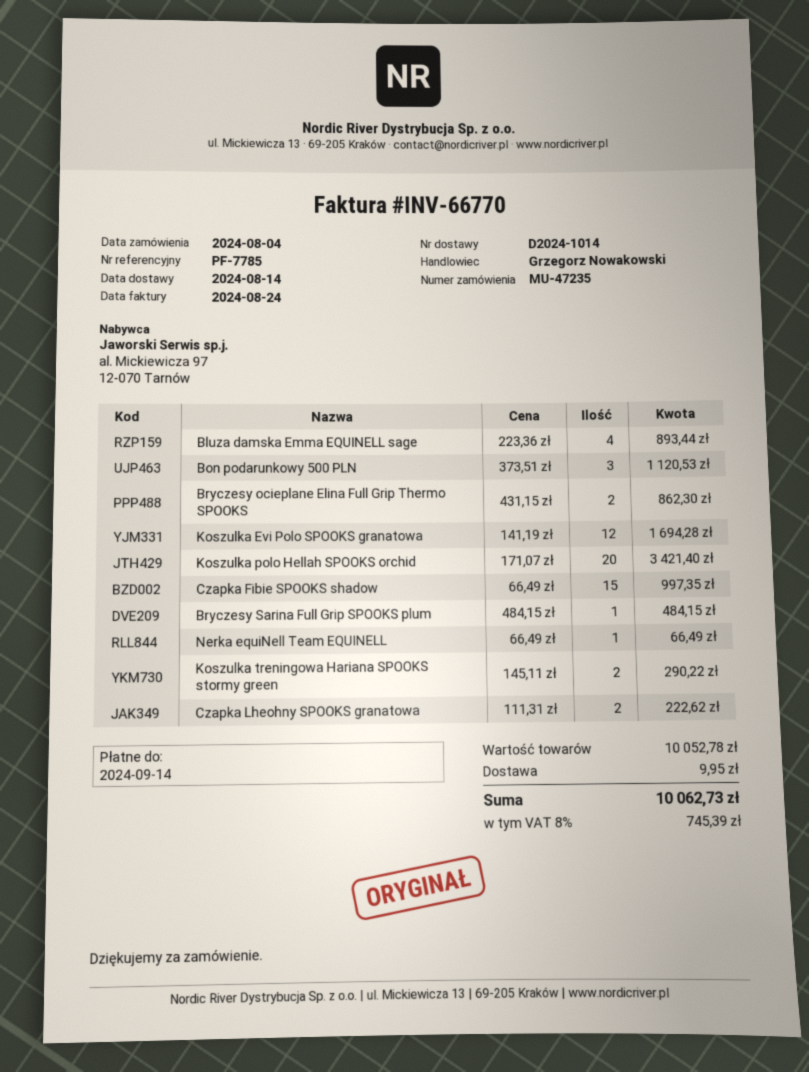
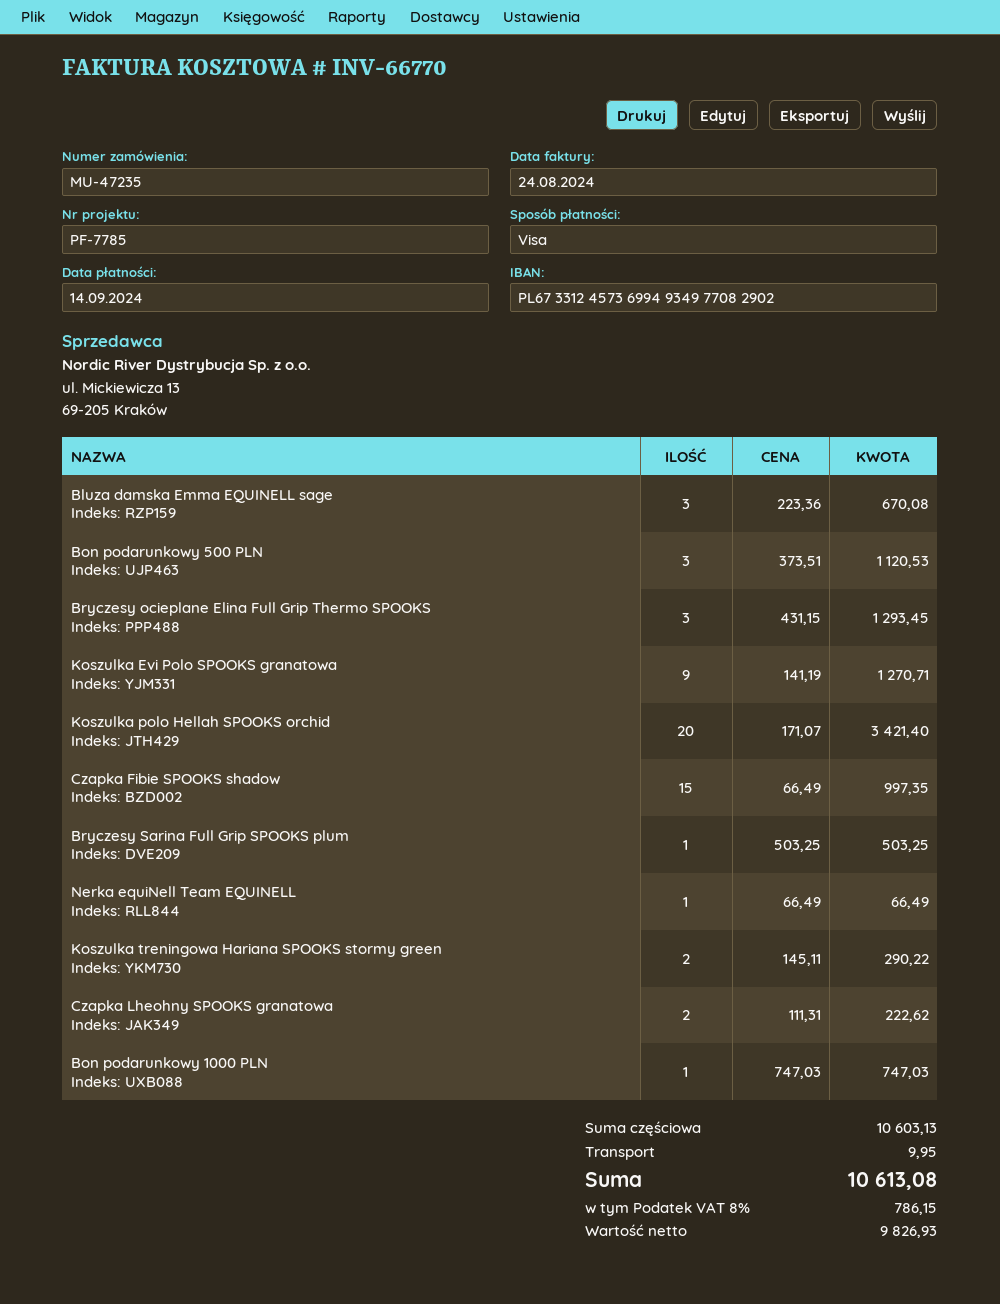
Bluza damska Emma EQUINELL sage: 4 x 223.36 = 893.44 -> 3 x 223.36 = 670.08
Bryczesy ocieplane Elina Full Grip Thermo SPOOKS: 2 x 431.15 = 862.30 -> 3 x 431.15 = 1293.45
Koszulka Evi Polo SPOOKS granatowa: 12 x 141.19 = 1694.28 -> 9 x 141.19 = 1270.71
Bryczesy Sarina Full Grip SPOOKS plum: 1 x 484.15 = 484.15 -> 1 x 503.25 = 503.25
Bon podarunkowy 1000 PLN: none -> 1 x 747.03 = 747.03
subtotal: 10052.78 -> 10603.13
tax: 8% = 745.39 -> 8% = 786.15
total: 10062.73 -> 10613.08

